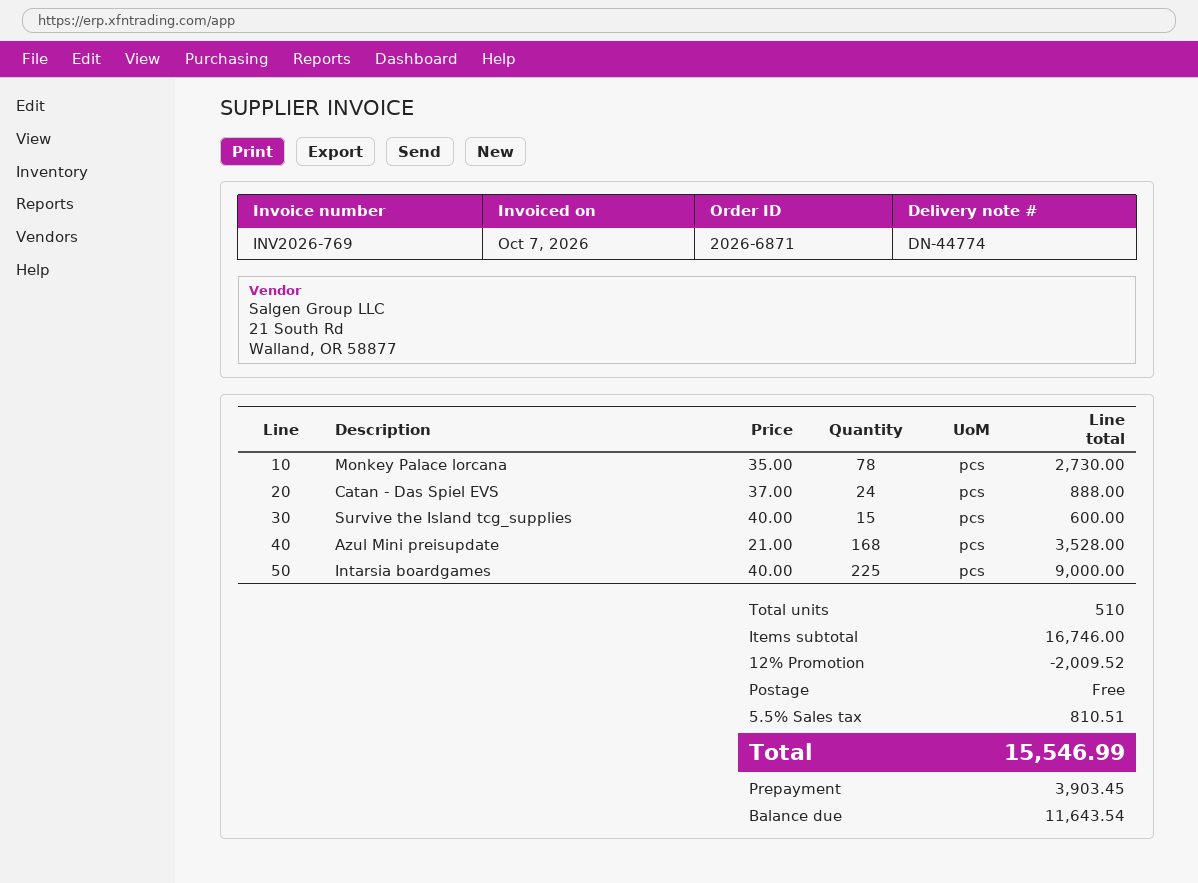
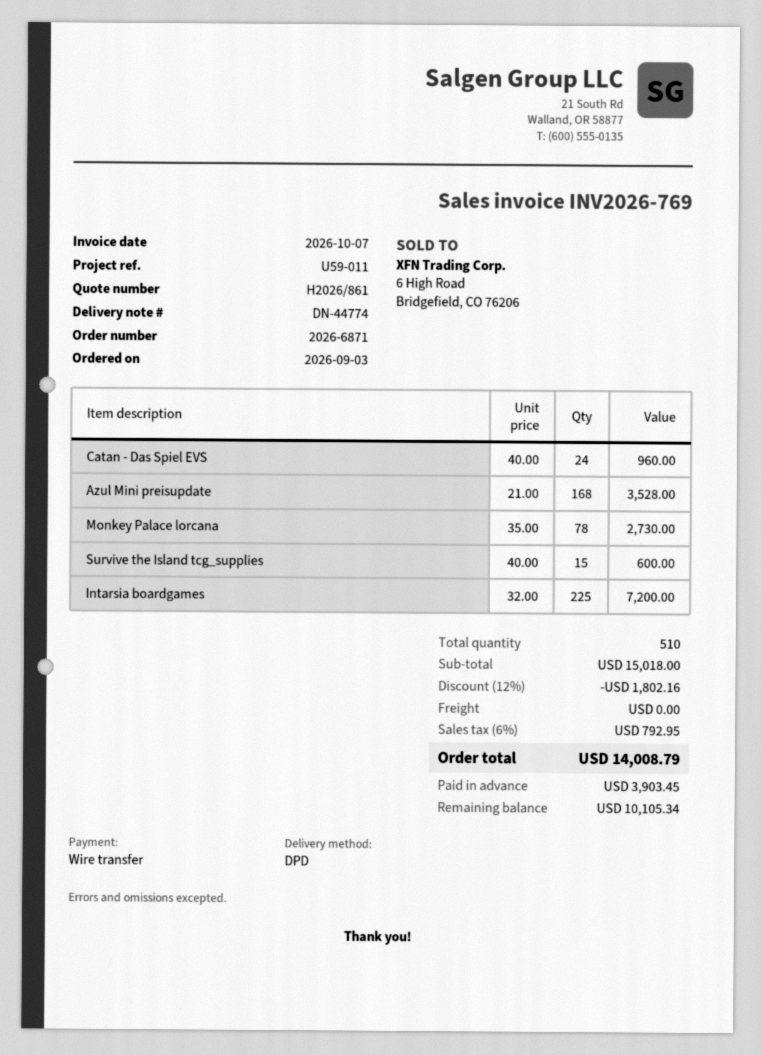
Catan - Das Spiel EVS: 24 x 37.00 = 888.00 -> 24 x 40.00 = 960.00
Intarsia boardgames: 225 x 40.00 = 9000.00 -> 225 x 32.00 = 7200.00
subtotal: 16746.00 -> 15018.00
discount: 12% = 2009.52 -> 12% = 1802.16
tax: 5.5% = 810.51 -> 6% = 792.95
total: 15546.99 -> 14008.79
balance: 11643.54 -> 10105.34

